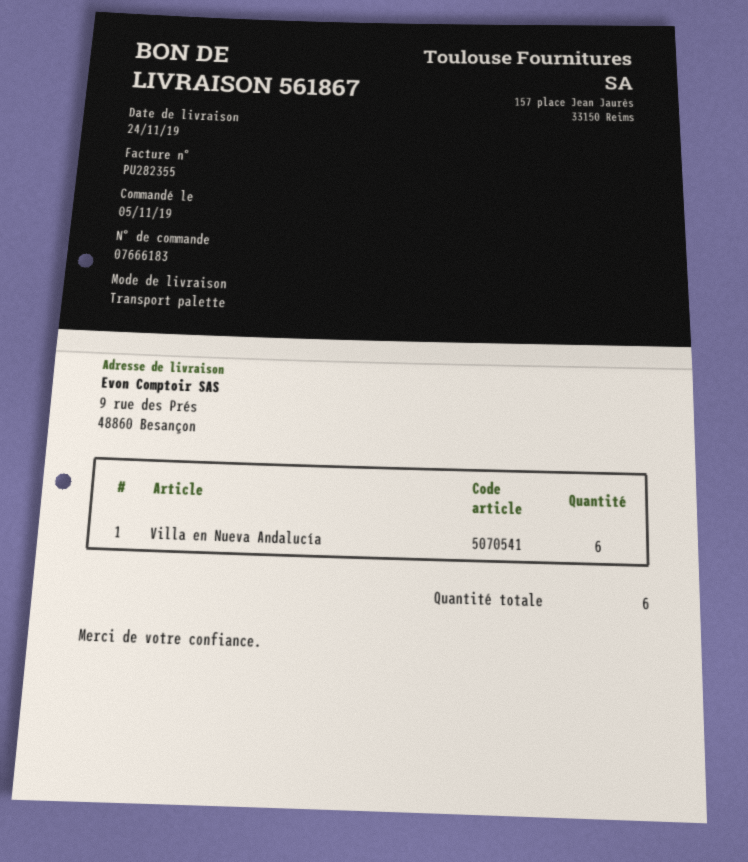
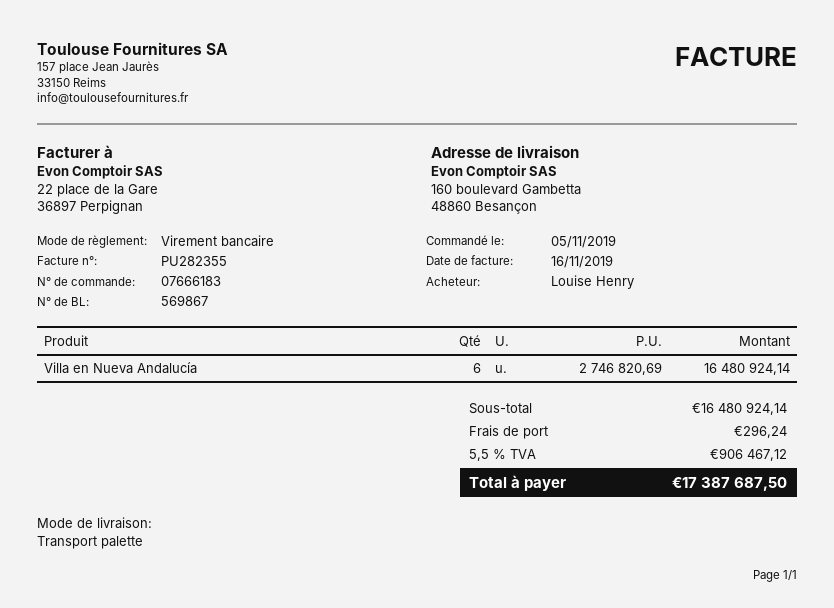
delivery note number: 561867 -> 569867
ship to: 9 rue des Prés, 48860 Besançon -> 160 boulevard Gambetta, 48860 Besançon

